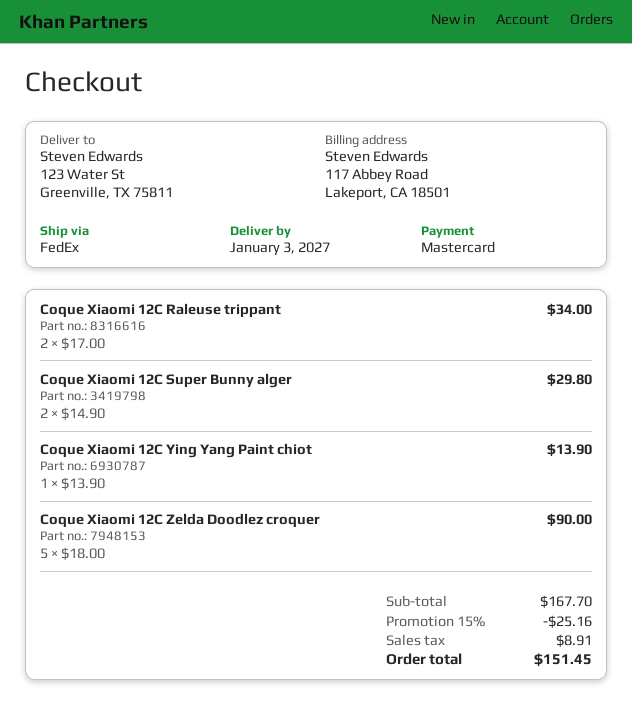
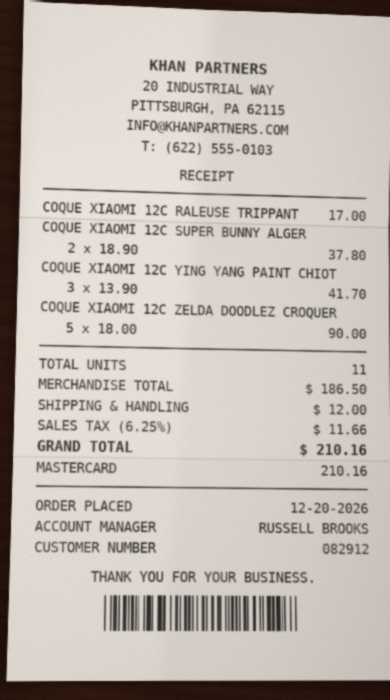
Coque Xiaomi 12C Raleuse trippant: 2 x 17.00 = 34.00 -> 1 x 17.00 = 17.00
Coque Xiaomi 12C Super Bunny alger: 2 x 14.90 = 29.80 -> 2 x 18.90 = 37.80
Coque Xiaomi 12C Ying Yang Paint chiot: 1 x 13.90 = 13.90 -> 3 x 13.90 = 41.70
subtotal: 167.70 -> 186.50
discount: 15% = 25.16 -> none
shipping: none -> 12.00
tax: 8.91 -> 11.66
total: 151.45 -> 210.16

